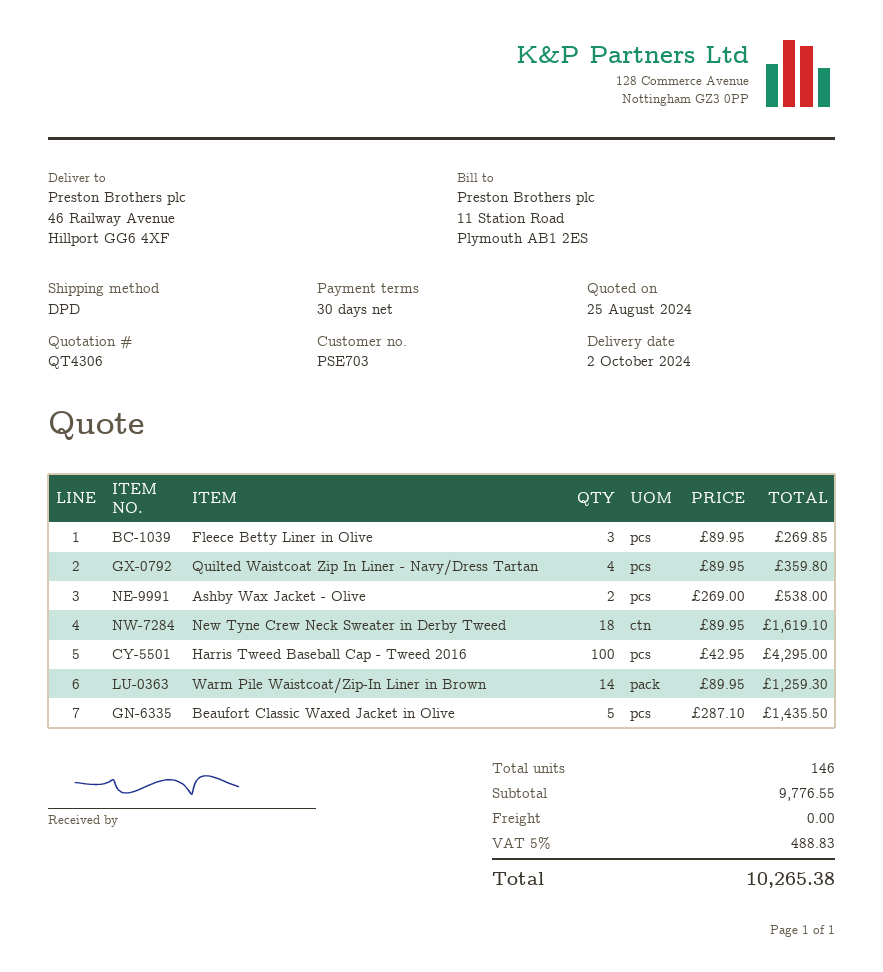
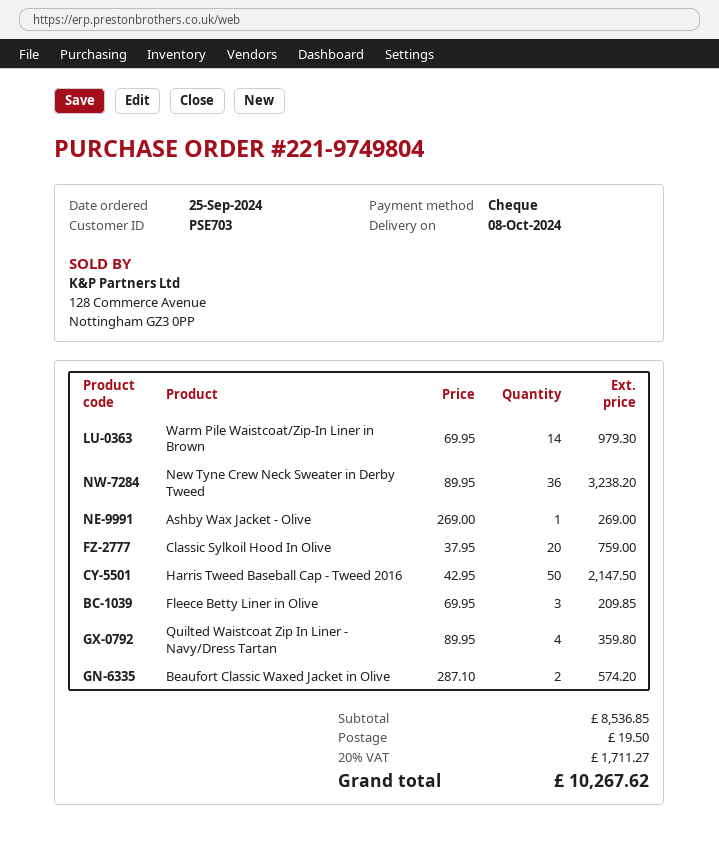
delivery date: 2024-10-02 -> 2024-10-08
Fleece Betty Liner in Olive: 3 x 89.95 = 269.85 -> 3 x 69.95 = 209.85
Ashby Wax Jacket - Olive: 2 x 269.00 = 538.00 -> 1 x 269.00 = 269.00
New Tyne Crew Neck Sweater in Derby Tweed: 18 x 89.95 = 1619.10 -> 36 x 89.95 = 3238.20
Harris Tweed Baseball Cap - Tweed 2016: 100 x 42.95 = 4295.00 -> 50 x 42.95 = 2147.50
Warm Pile Waistcoat/Zip-In Liner in Brown: 14 x 89.95 = 1259.30 -> 14 x 69.95 = 979.30
Beaufort Classic Waxed Jacket in Olive: 5 x 287.10 = 1435.50 -> 2 x 287.10 = 574.20
Classic Sylkoil Hood In Olive: none -> 20 x 37.95 = 759.00
subtotal: 9776.55 -> 8536.85
shipping: 0.00 -> 19.50
tax: 5% = 488.83 -> 20% = 1711.27
total: 10265.38 -> 10267.62

